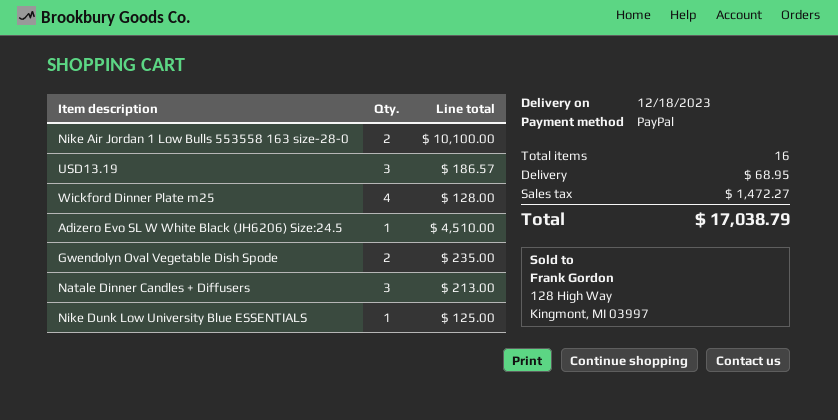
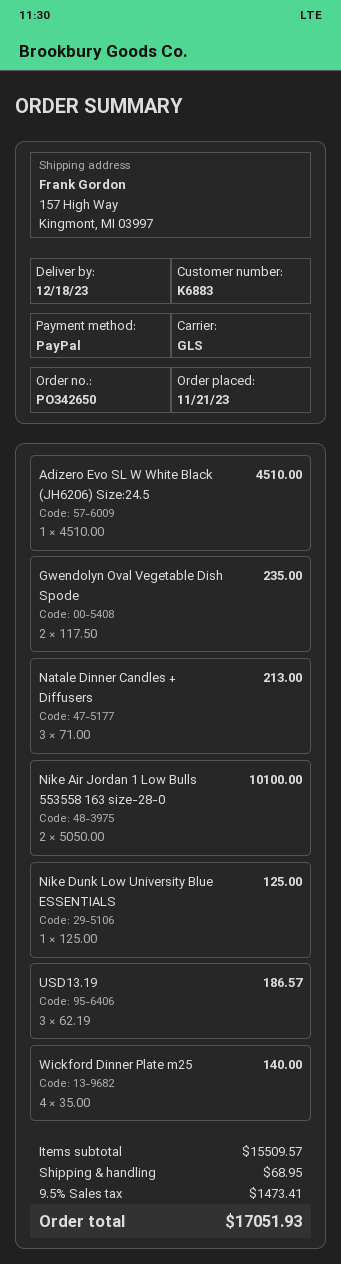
Wickford Dinner Plate m25: 4 for 128.00 -> 4 for 140.00
tax: 1472.27 -> 1473.41
total: 17038.79 -> 17051.93

